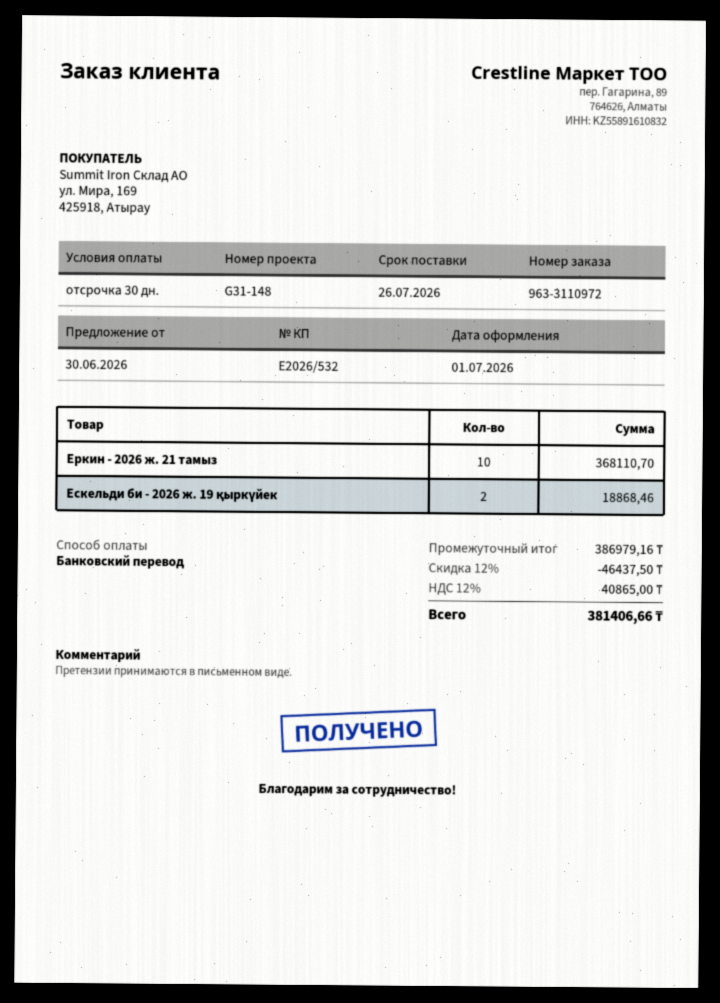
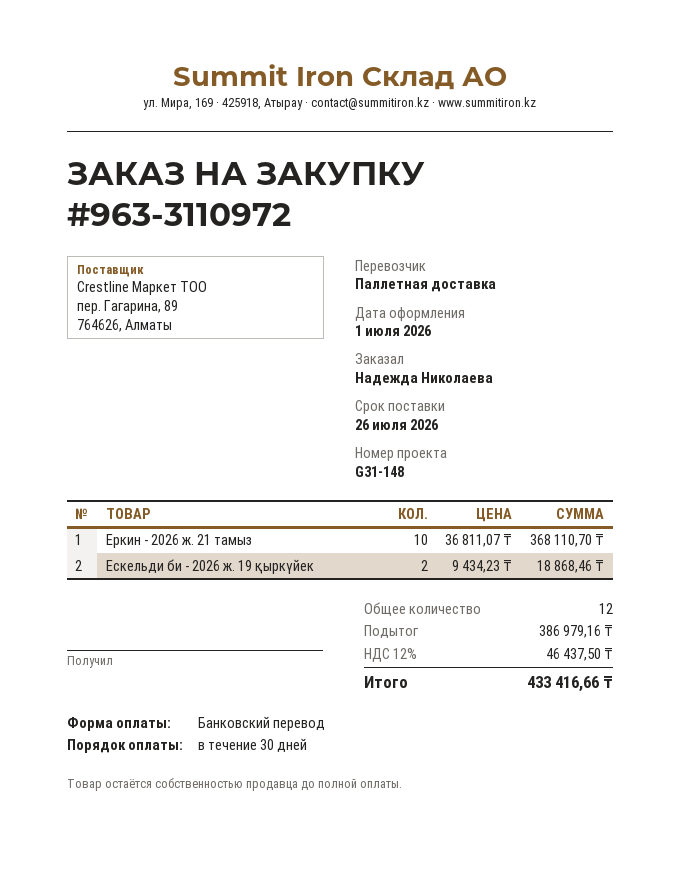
discount: 12% = 46437.50 -> none
tax: 12% = 40865.00 -> 12% = 46437.50
total: 381406.66 -> 433416.66

